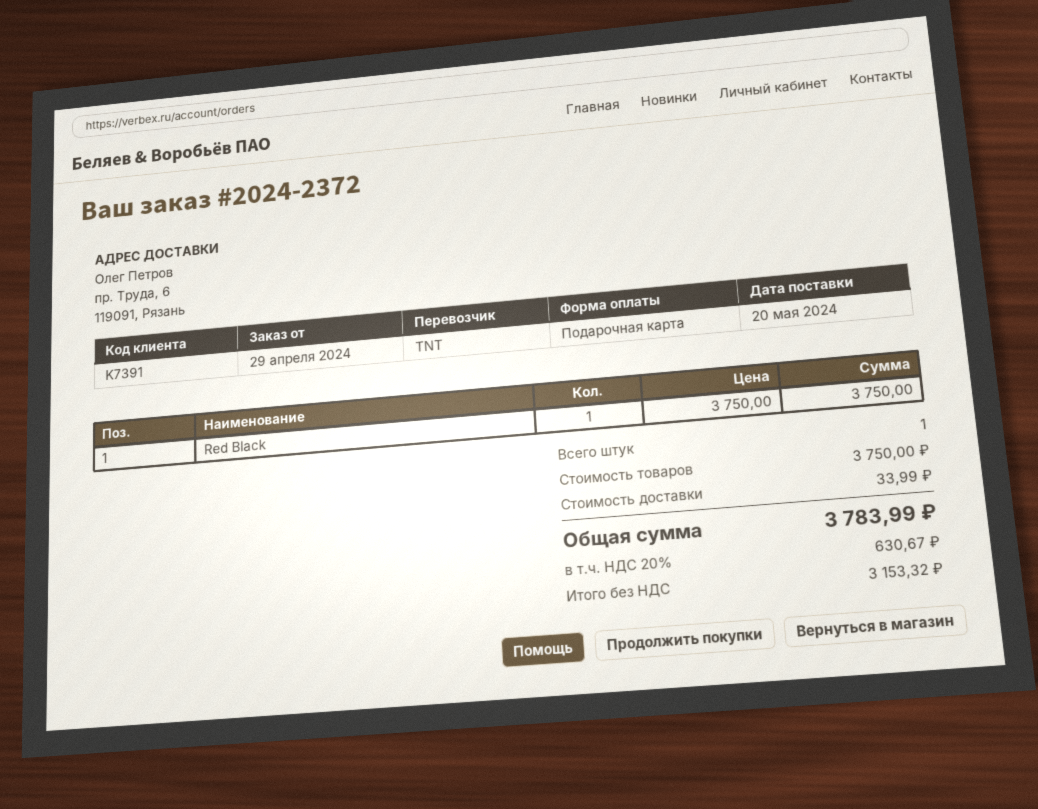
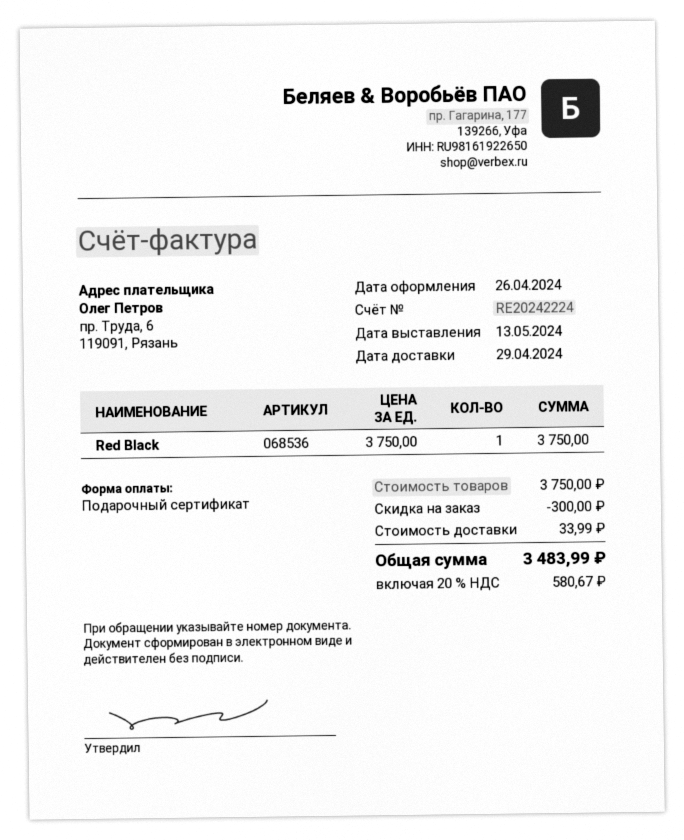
order date: 2024-04-29 -> 2024-04-26
delivery date: 2024-05-20 -> 2024-04-29
discount: none -> 300.00
tax: 20% = 630.67 -> 20% = 580.67
total: 3783.99 -> 3483.99

